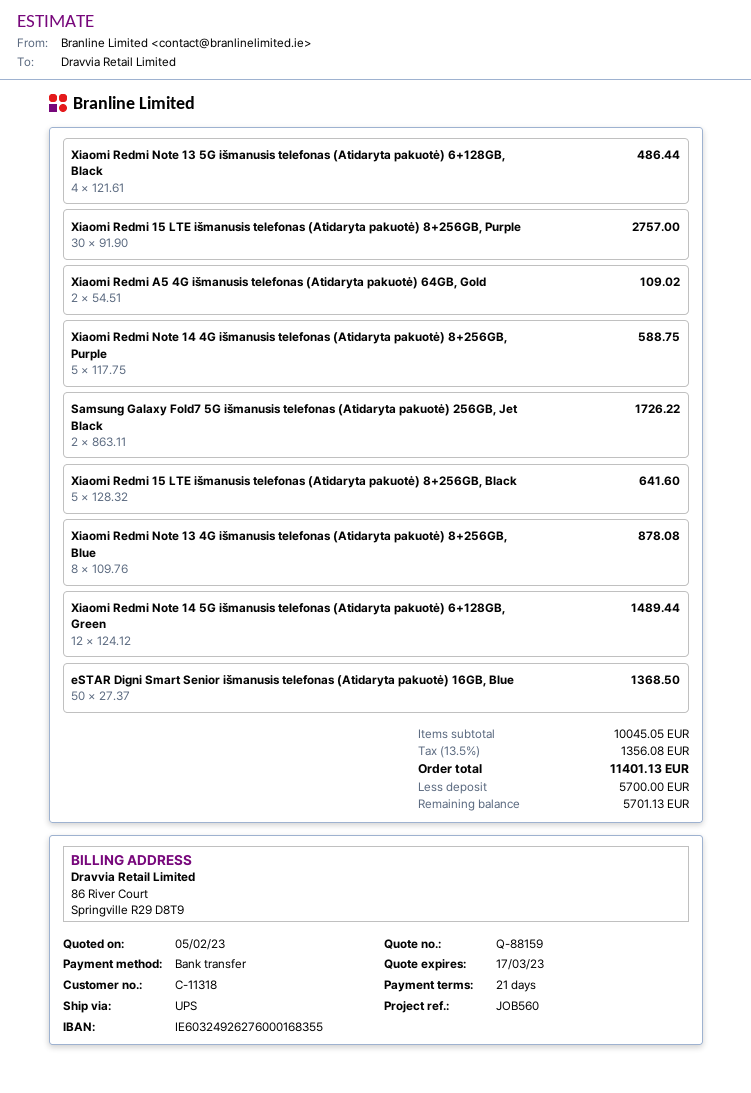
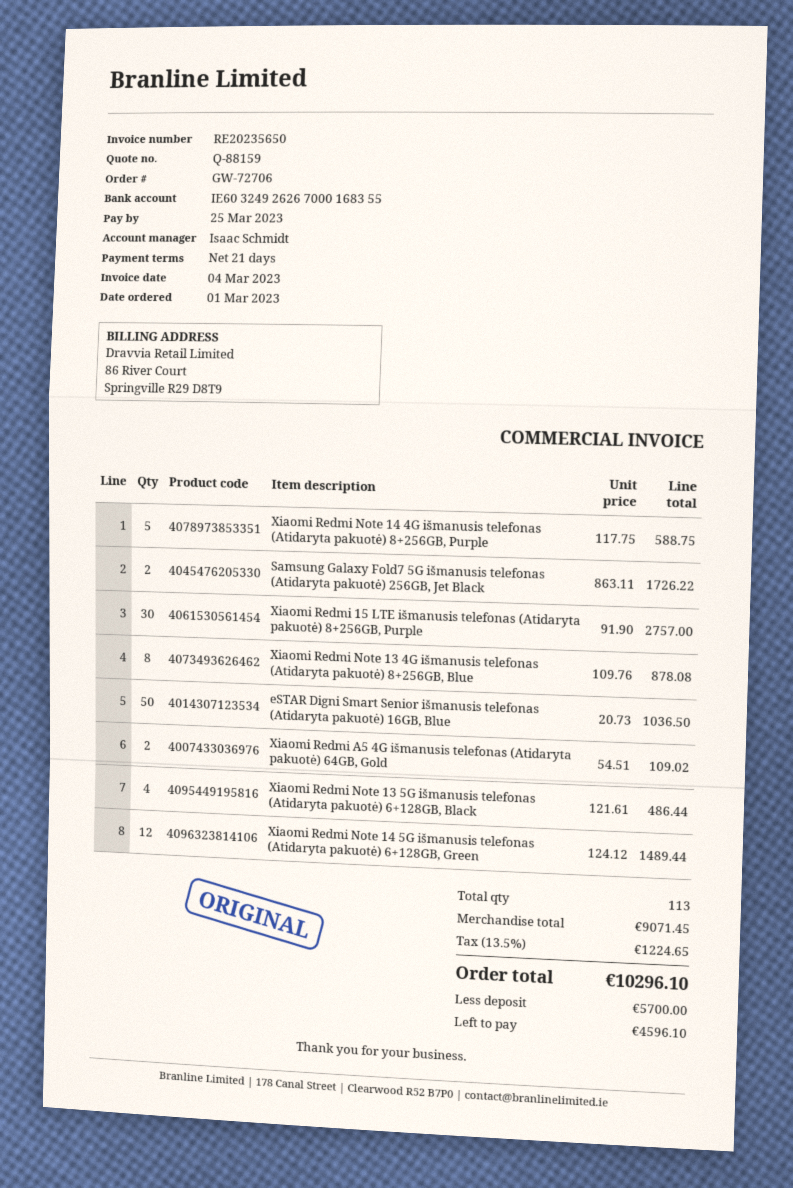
bank account: IE60324926276000168355 -> IE60324926267000168355
Xiaomi Redmi 15 LTE išmanusis telefonas (Atidaryta pakuotė) 8+256GB, Black: 5 x 128.32 = 641.60 -> none
eSTAR Digni Smart Senior išmanusis telefonas (Atidaryta pakuotė) 16GB, Blue: 50 x 27.37 = 1368.50 -> 50 x 20.73 = 1036.50
subtotal: 10045.05 -> 9071.45
tax: 13.5% = 1356.08 -> 13.5% = 1224.65
total: 11401.13 -> 10296.10
balance: 5701.13 -> 4596.10

